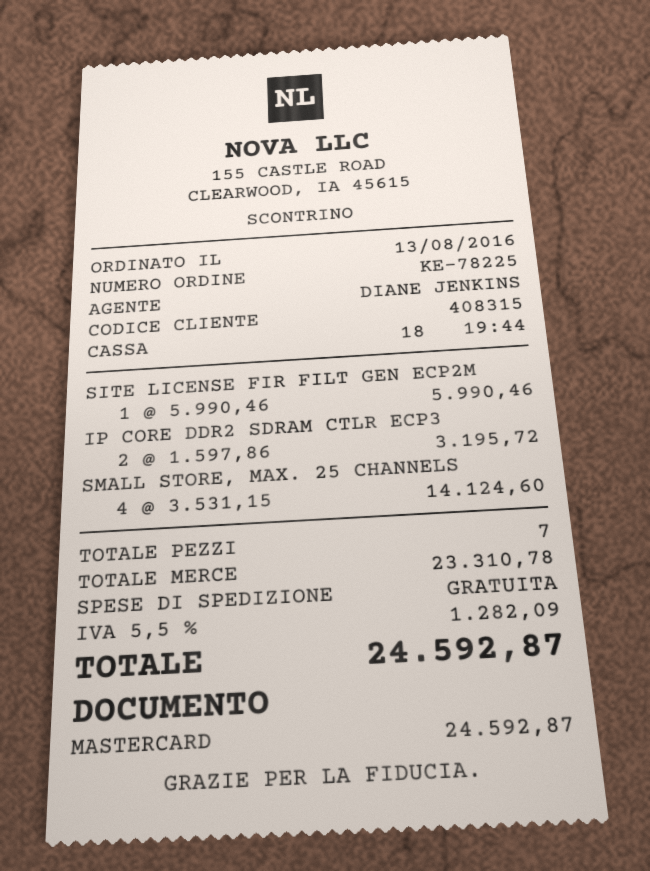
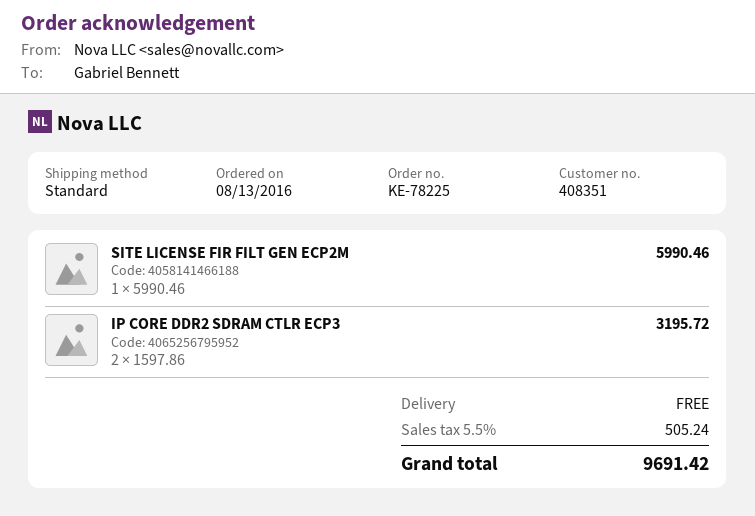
customer number: 408315 -> 408351
SMALL STORE, MAX. 25 CHANNELS: 4 x 3531.15 = 14124.60 -> none
tax: 5.5% = 1282.09 -> 5.5% = 505.24
total: 24592.87 -> 9691.42

